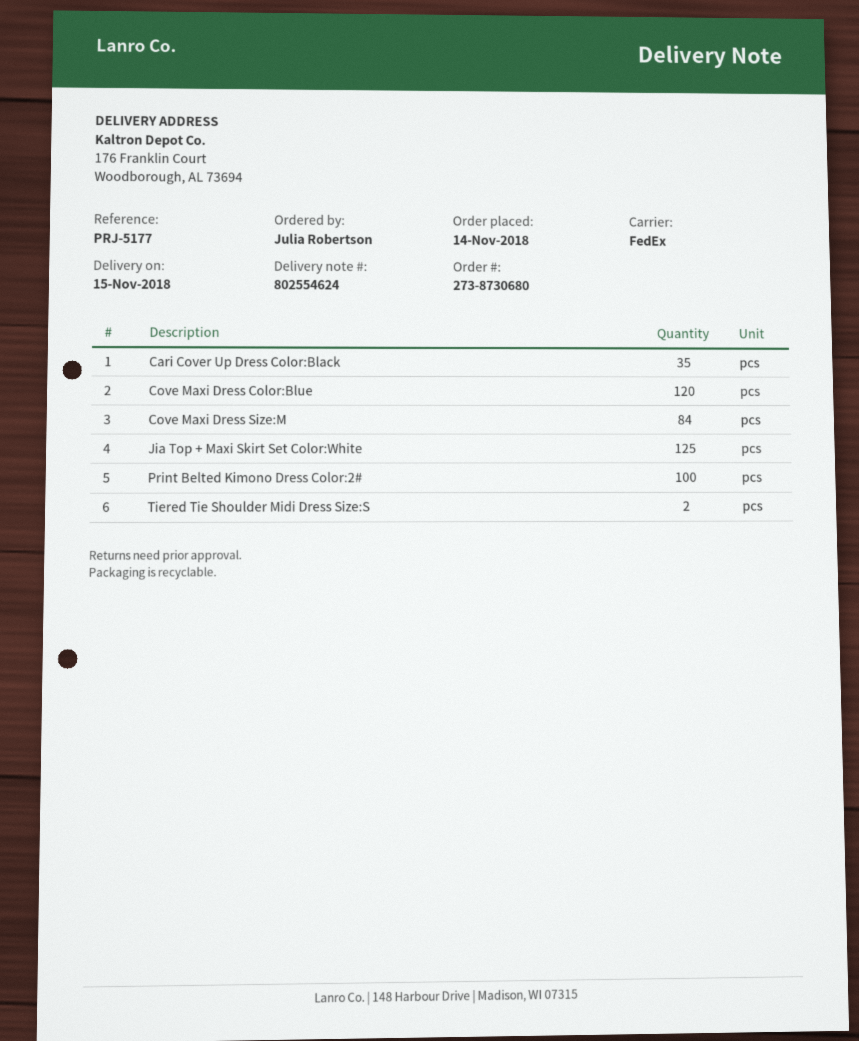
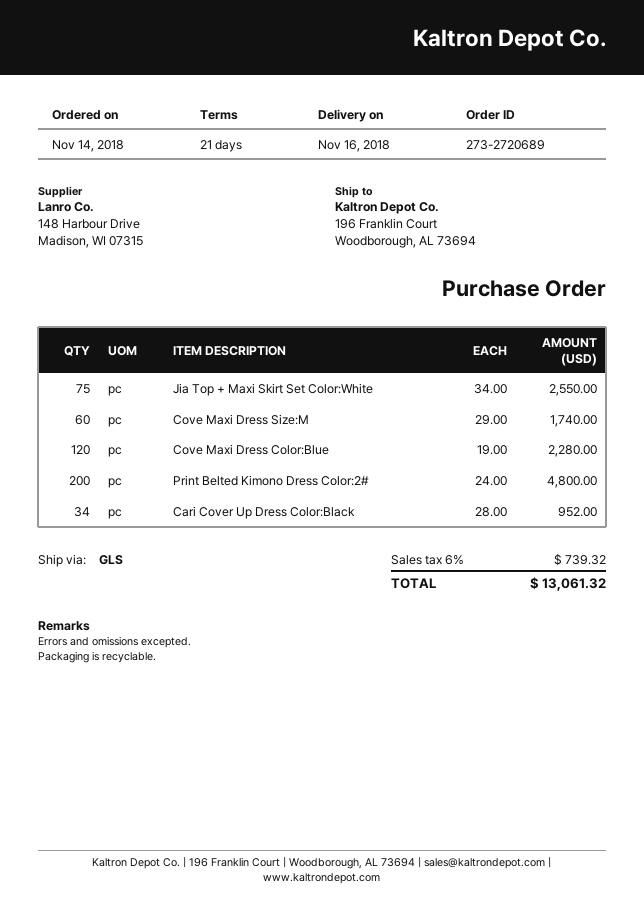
order number: 273-8730680 -> 273-2720689
delivery date: 2018-11-15 -> 2018-11-16
shipping method: FedEx -> GLS
ship to: 176 Franklin Court, Woodborough, AL 73694 -> 196 Franklin Court, Woodborough, AL 73694
Cari Cover Up Dress Color:Black: 35 -> 34
Cove Maxi Dress Size:M: 84 -> 60
Jia Top + Maxi Skirt Set Color:White: 125 -> 75
Print Belted Kimono Dress Color:2#: 100 -> 200
Tiered Tie Shoulder Midi Dress Size:S: 2 -> none

